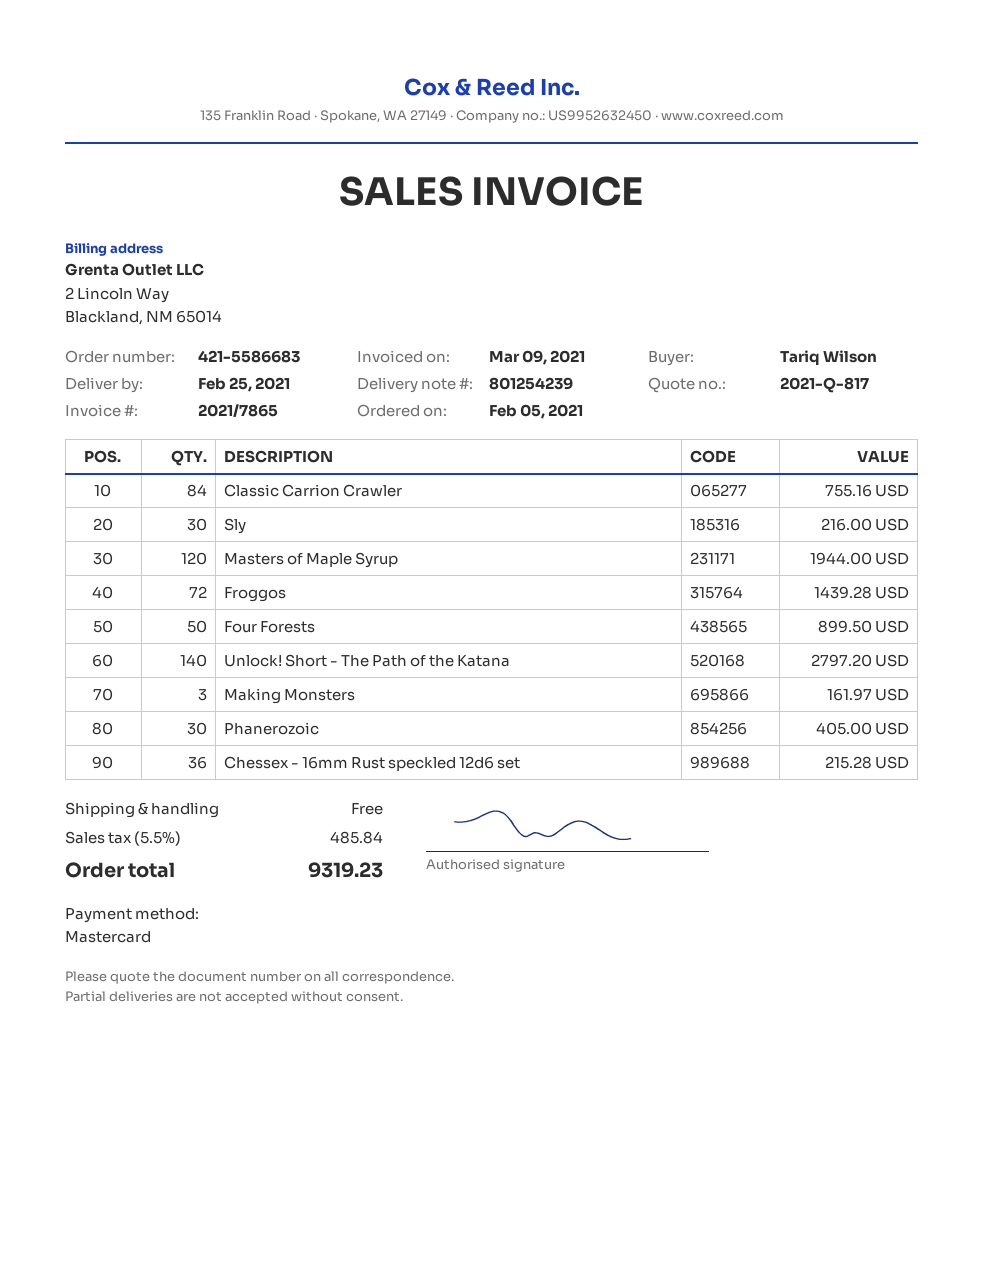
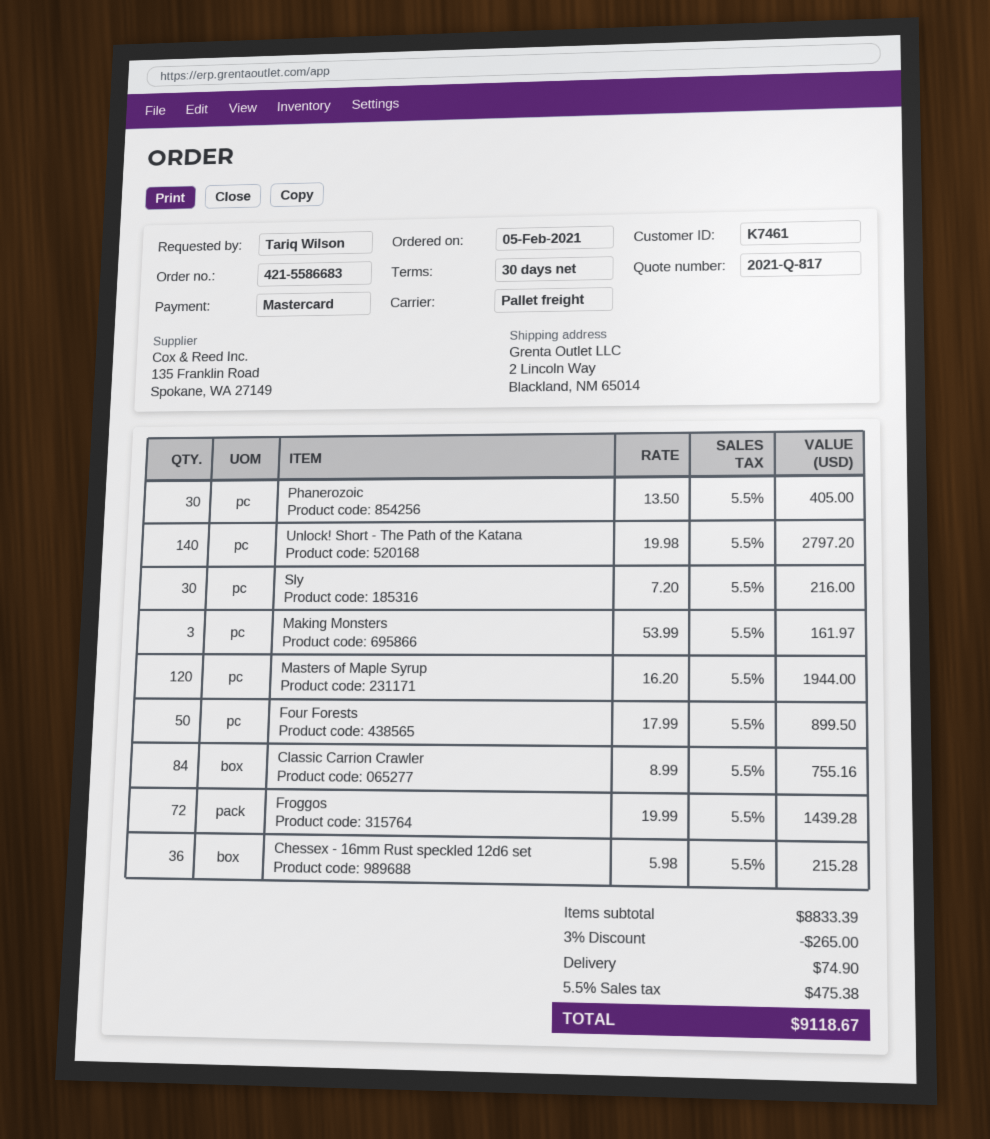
discount: none -> 3% = 265.00
shipping: 0.00 -> 74.90
tax: 5.5% = 485.84 -> 5.5% = 475.38
total: 9319.23 -> 9118.67

